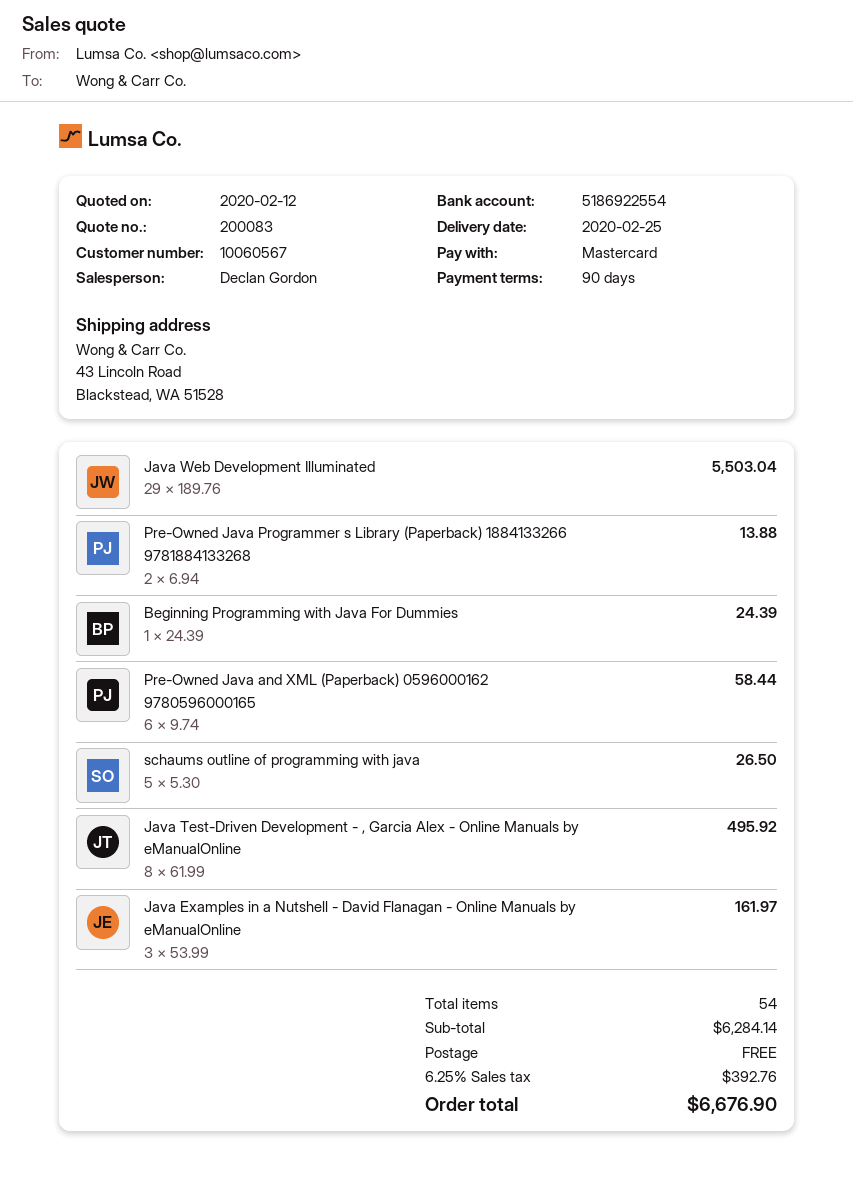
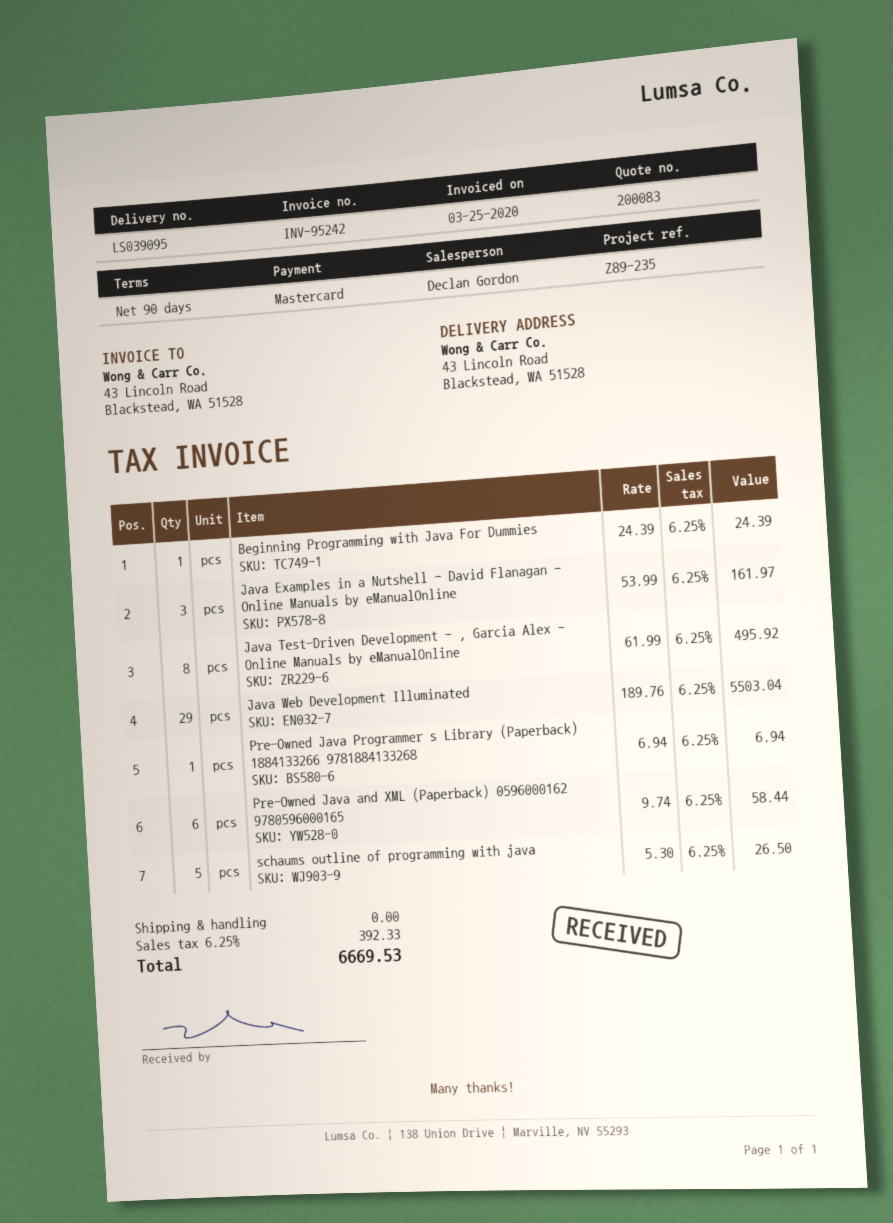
Pre-Owned Java Programmer s Library (Paperback) 1884133266 9781884133268: 2 x 6.94 = 13.88 -> 1 x 6.94 = 6.94
tax: 6.25% = 392.76 -> 6.25% = 392.33
total: 6676.90 -> 6669.53

